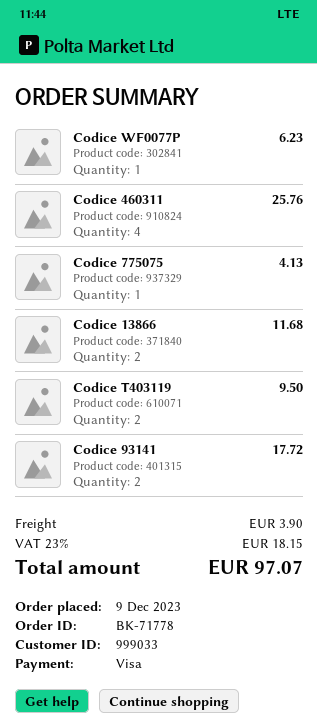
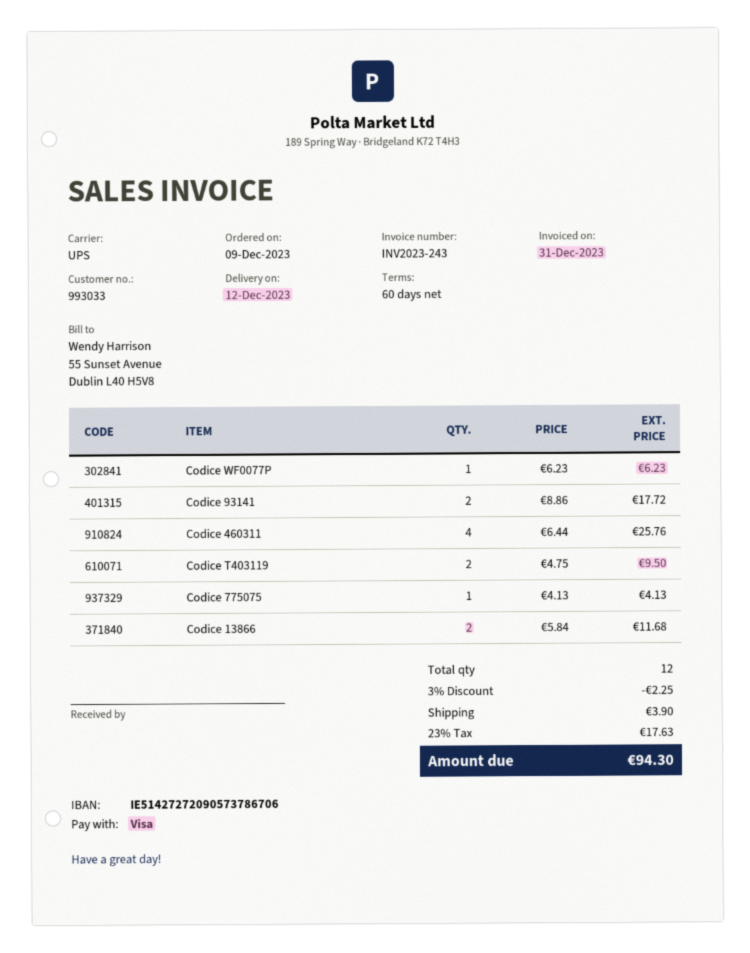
customer number: 999033 -> 993033
discount: none -> 3% = 2.25
tax: 23% = 18.15 -> 23% = 17.63
total: 97.07 -> 94.30

